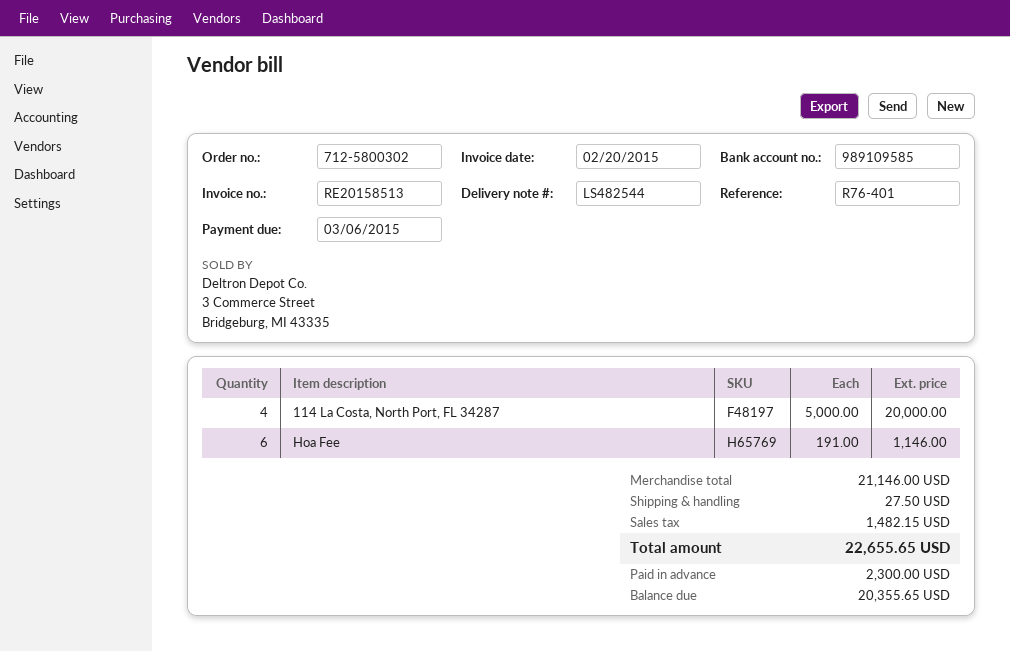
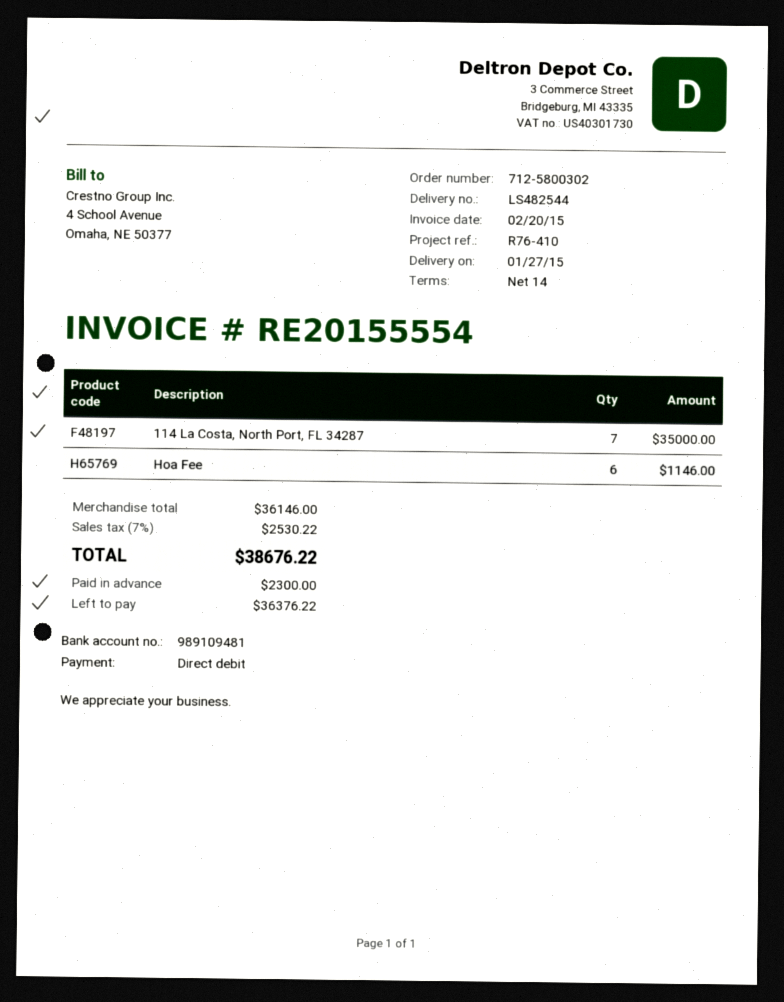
invoice number: RE20158513 -> RE20155554
reference: R76-401 -> R76-410
bank account: 989109585 -> 989109481
114 La Costa, North Port, FL 34287: 4 for 20000.00 -> 7 for 35000.00
subtotal: 21146.00 -> 36146.00
shipping: 27.50 -> none
tax: 1482.15 -> 2530.22
total: 22655.65 -> 38676.22
balance: 20355.65 -> 36376.22

